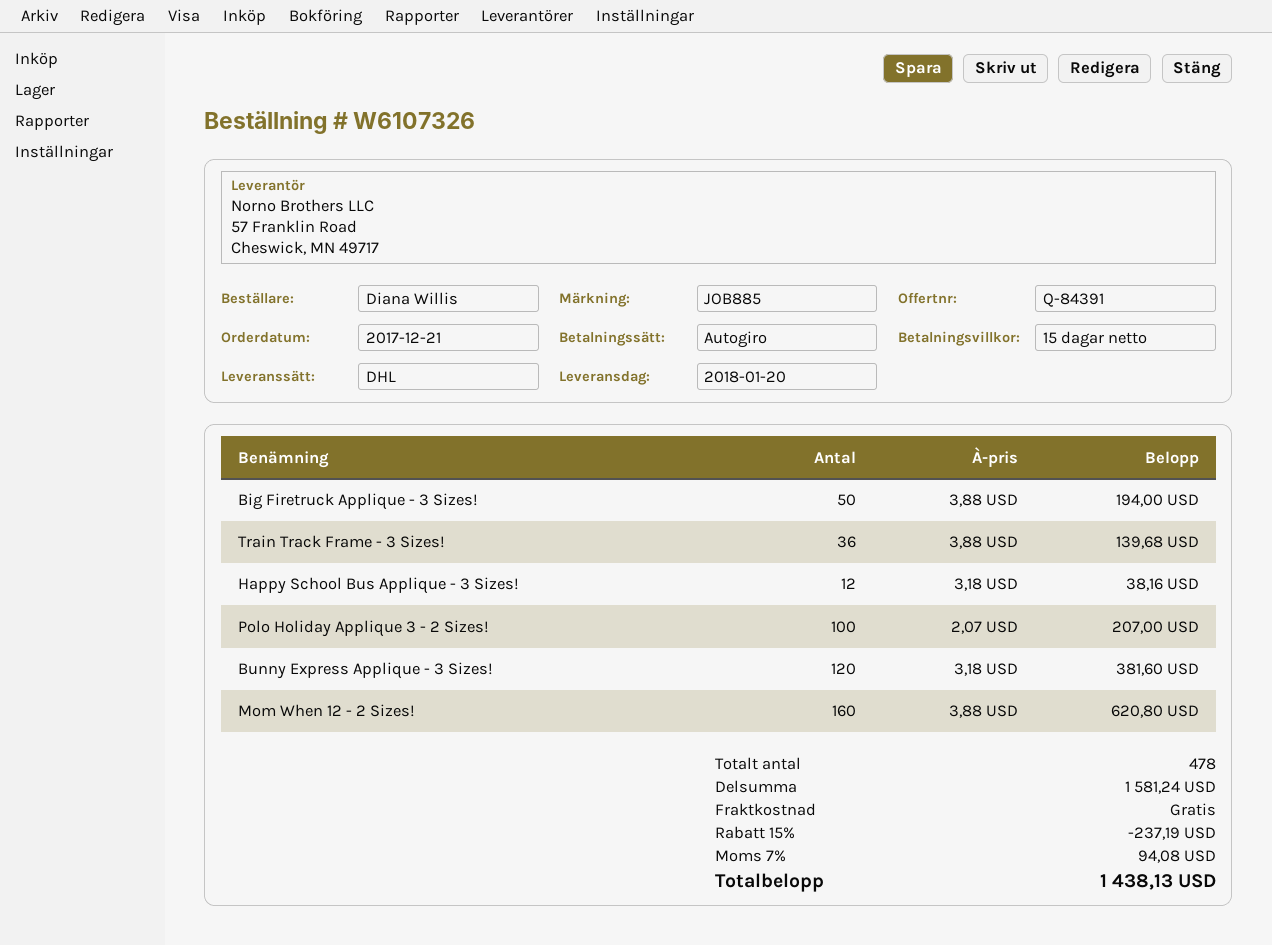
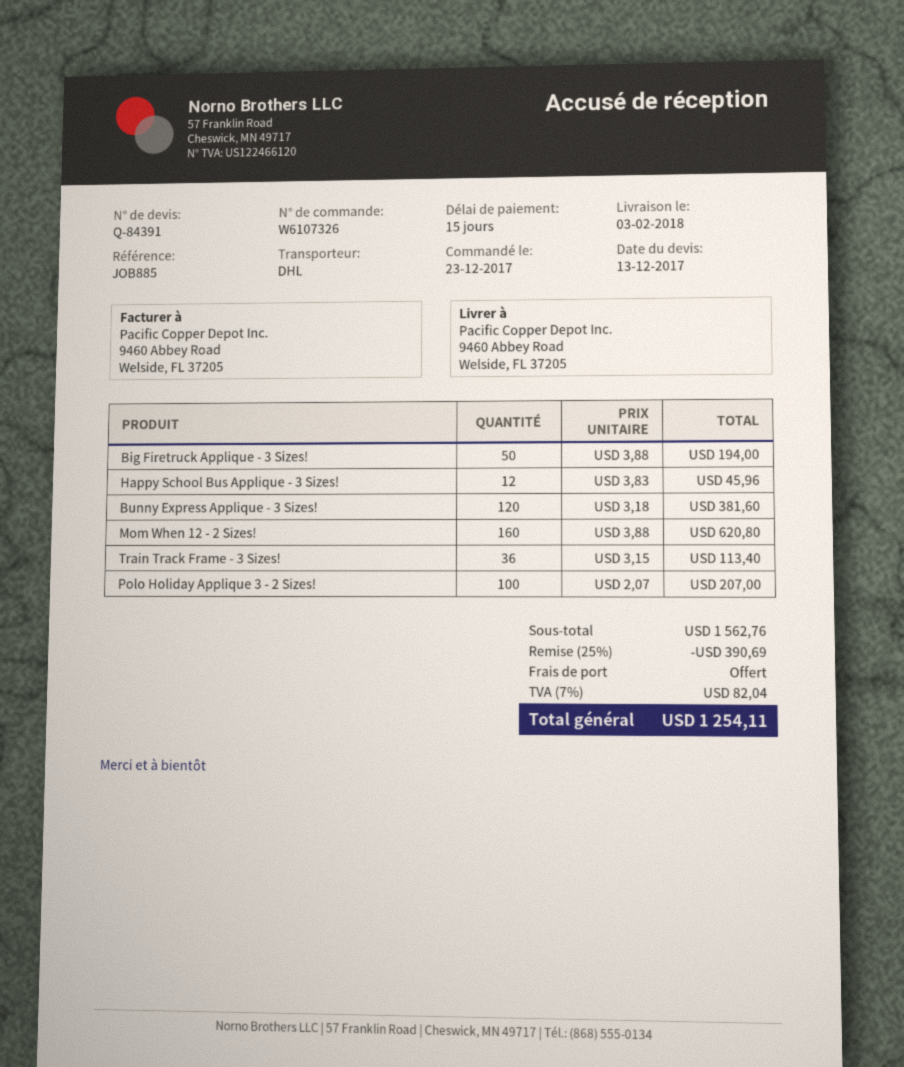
order date: 2017-12-21 -> 2017-12-23
delivery date: 2018-01-20 -> 2018-02-03
Train Track Frame - 3 Sizes!: 36 x 3.88 = 139.68 -> 36 x 3.15 = 113.40
Happy School Bus Applique - 3 Sizes!: 12 x 3.18 = 38.16 -> 12 x 3.83 = 45.96
subtotal: 1581.24 -> 1562.76
discount: 15% = 237.19 -> 25% = 390.69
tax: 7% = 94.08 -> 7% = 82.04
total: 1438.13 -> 1254.11

